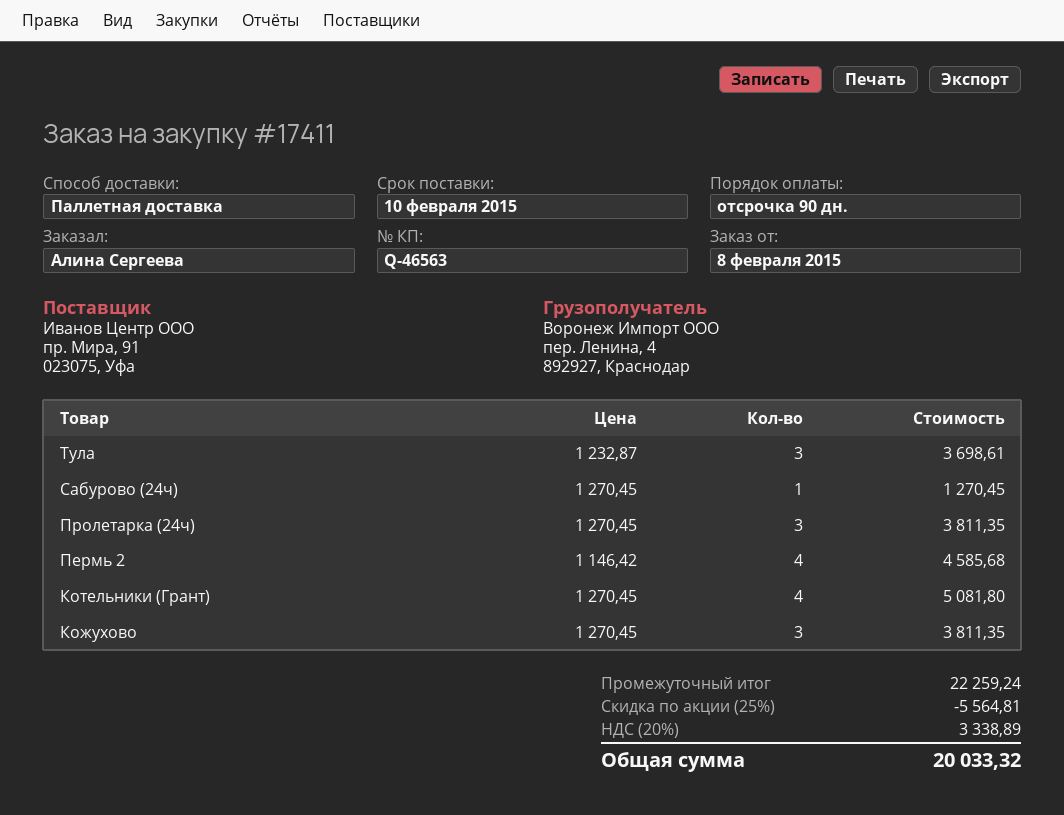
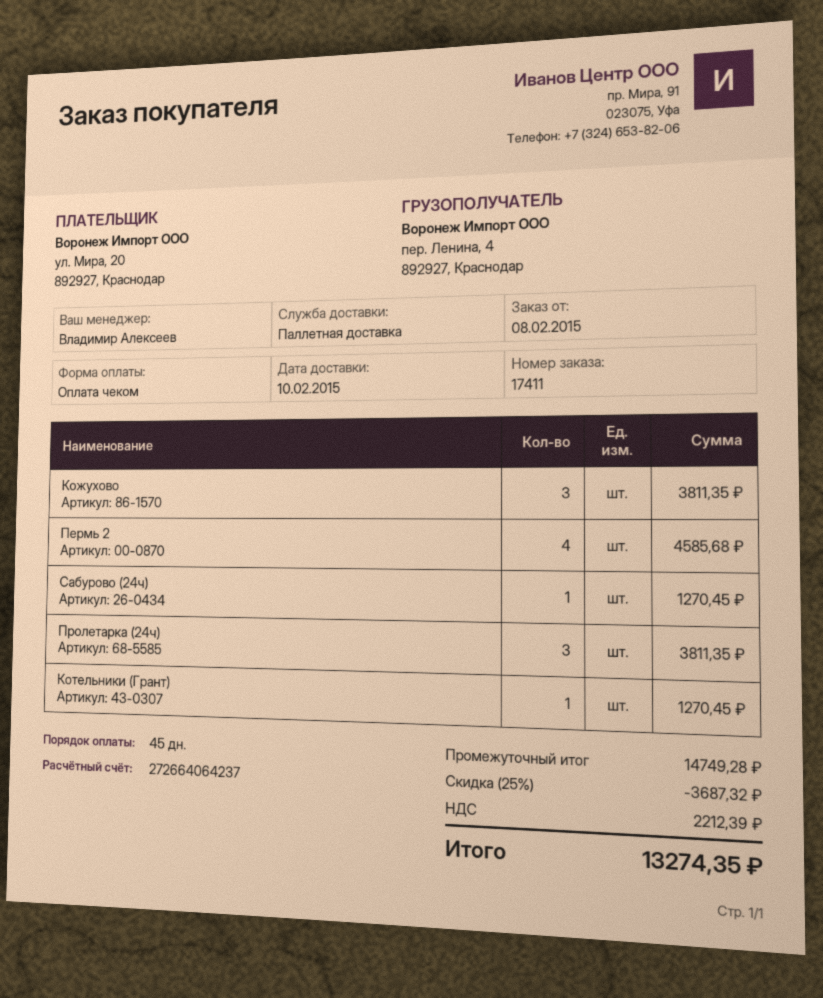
payment terms: 90 days -> 45 days
Тула: 3 for 3698.61 -> none
Котельники (Грант): 4 for 5081.80 -> 1 for 1270.45
subtotal: 22259.24 -> 14749.28
discount: 25% = 5564.81 -> 25% = 3687.32
tax: 3338.89 -> 2212.39
total: 20033.32 -> 13274.35

